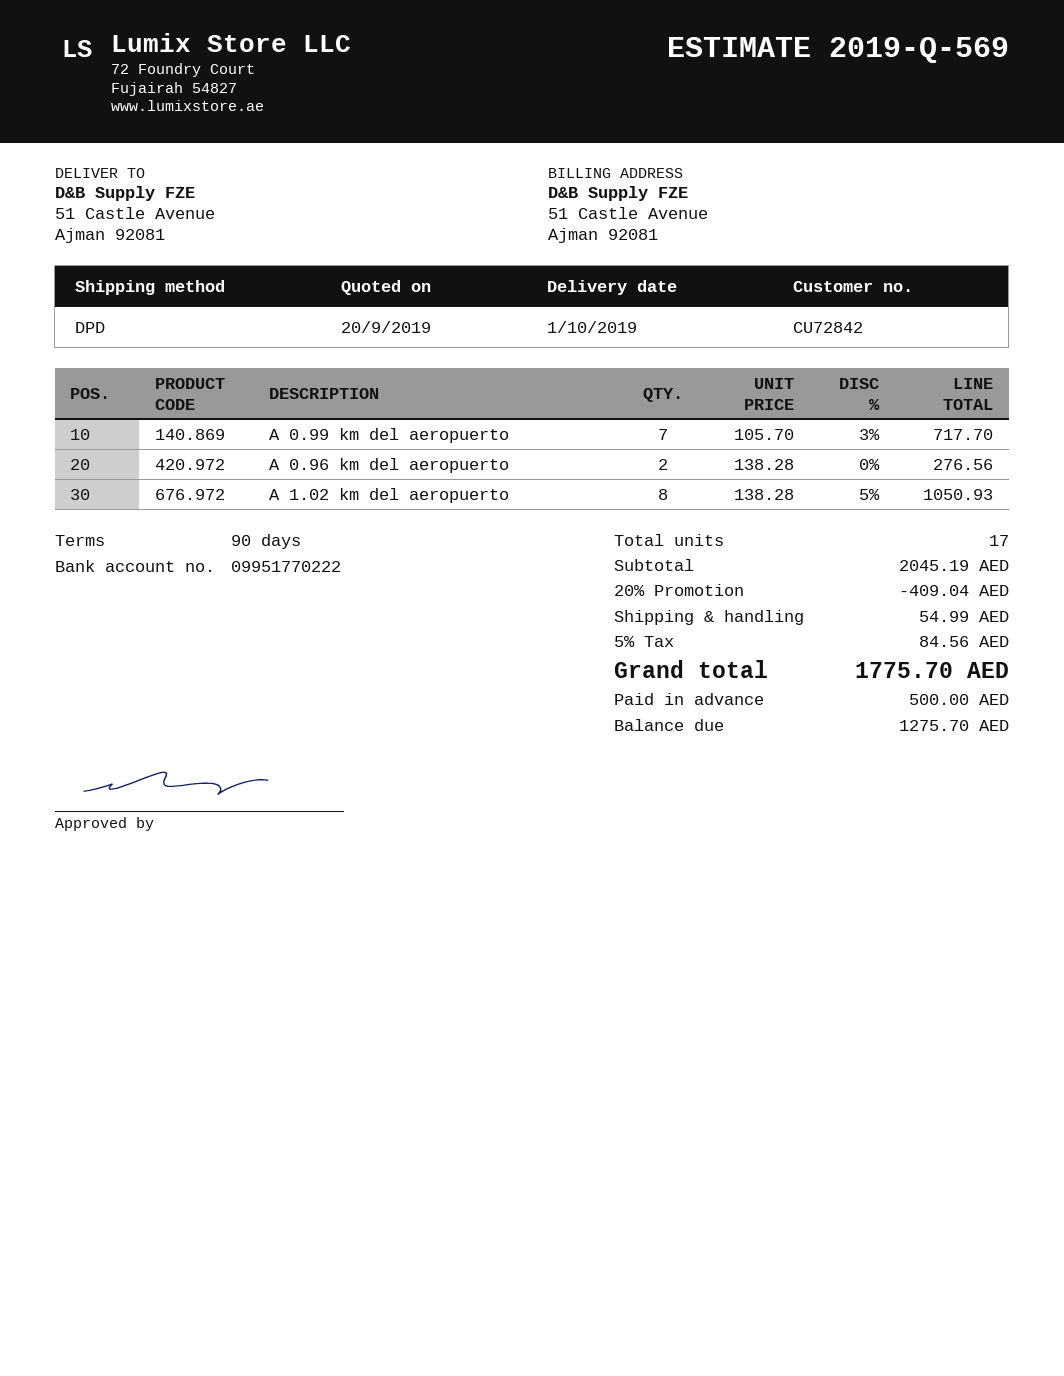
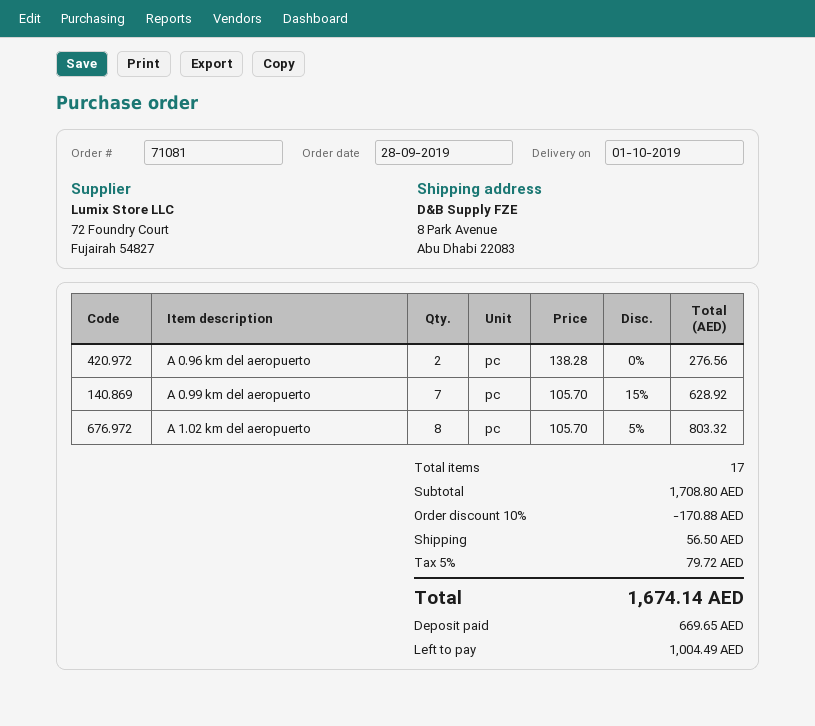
ship to: 51 Castle Avenue, Ajman 92081 -> 8 Park Avenue, Abu Dhabi 22083
A 0.99 km del aeropuerto: 7 x 105.70 - 3% = 717.70 -> 7 x 105.70 - 15% = 628.92
A 1.02 km del aeropuerto: 8 x 138.28 - 5% = 1050.93 -> 8 x 105.70 - 5% = 803.32
subtotal: 2045.19 -> 1708.80
discount: 20% = 409.04 -> 10% = 170.88
shipping: 54.99 -> 56.50
tax: 5% = 84.56 -> 5% = 79.72
total: 1775.70 -> 1674.14
deposit: 500.00 -> 669.65
balance: 1275.70 -> 1004.49

